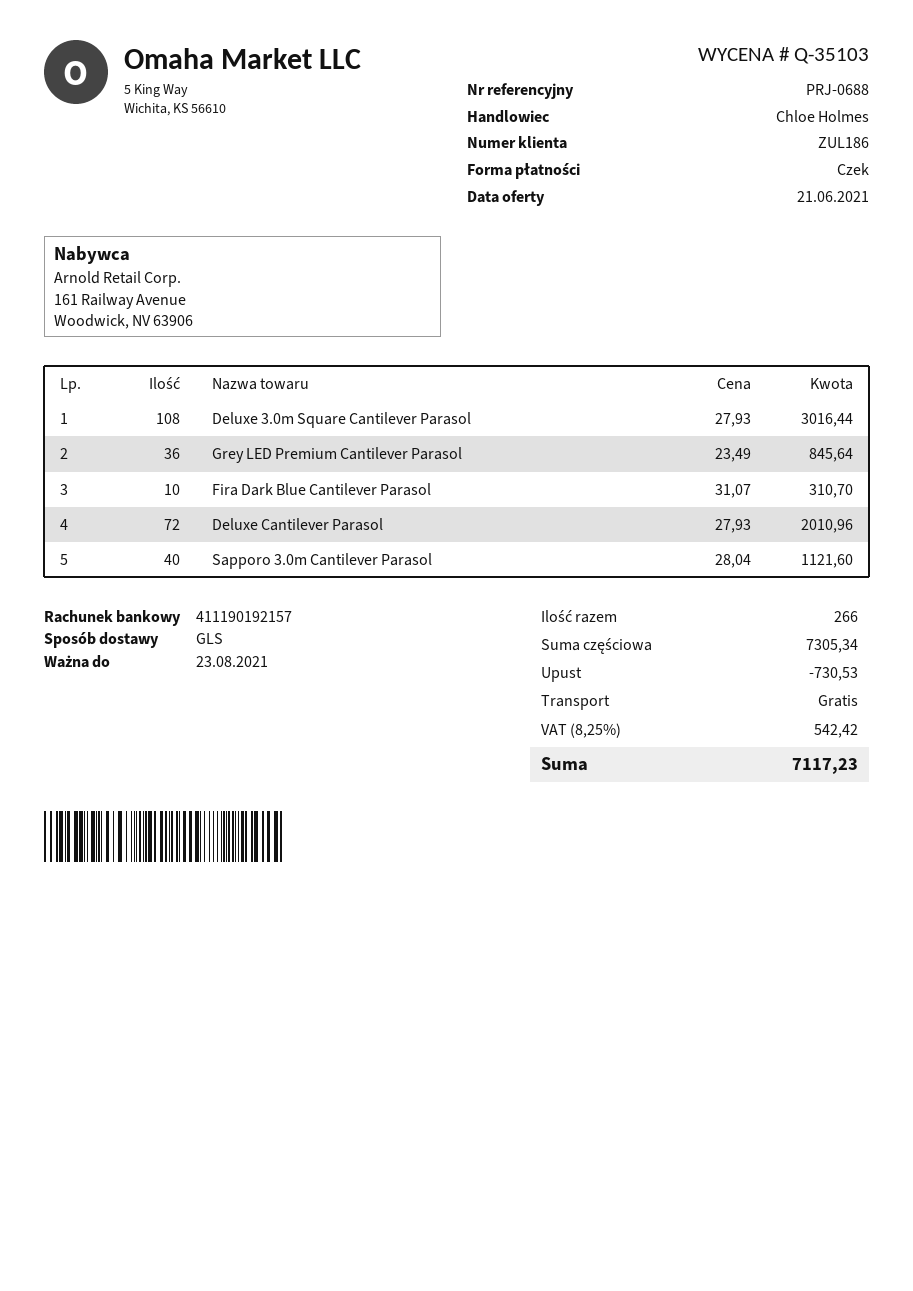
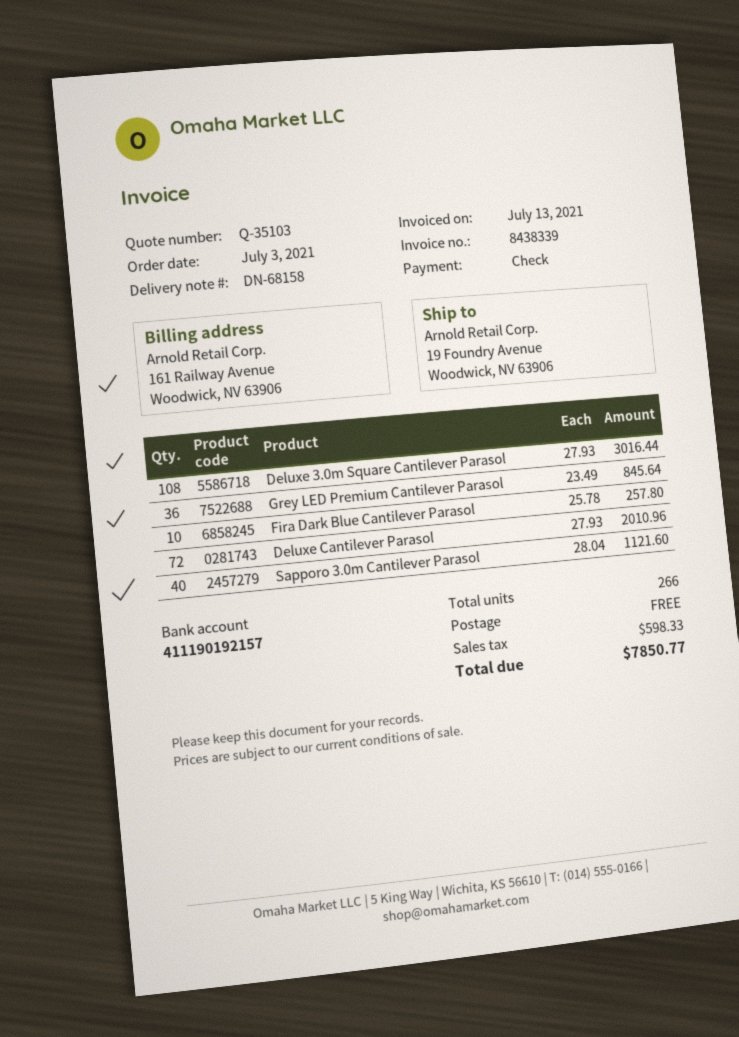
Fira Dark Blue Cantilever Parasol: 10 x 31.07 = 310.70 -> 10 x 25.78 = 257.80
discount: 730.53 -> none
tax: 542.42 -> 598.33
total: 7117.23 -> 7850.77

